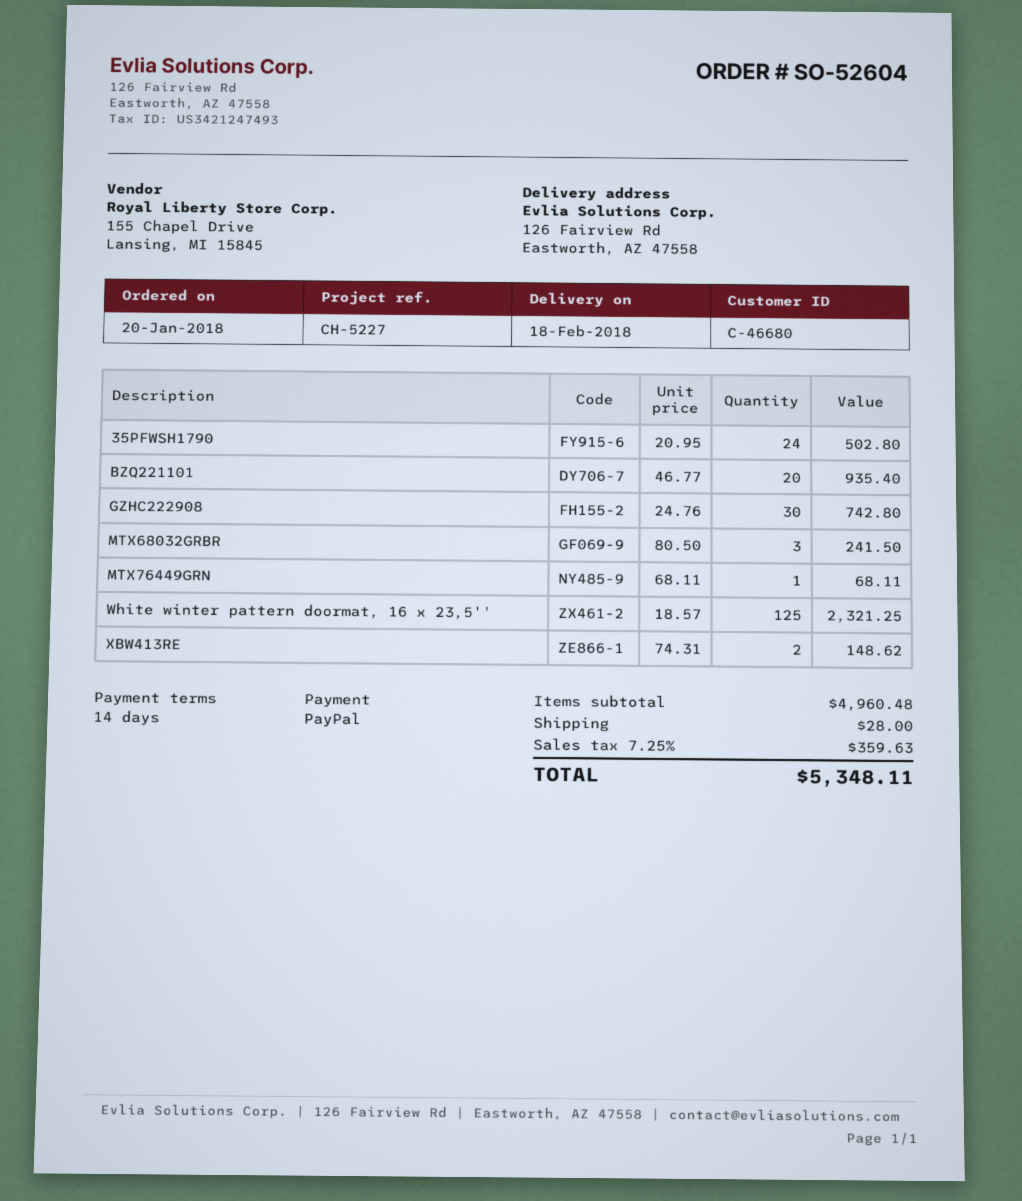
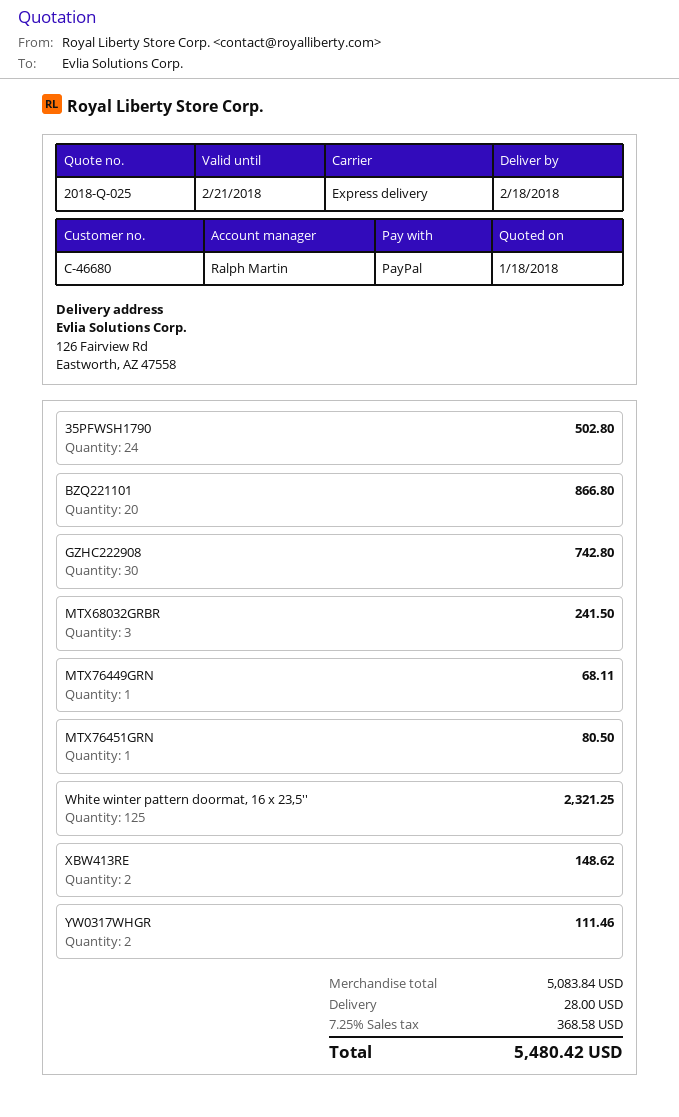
BZQ221101: 20 for 935.40 -> 20 for 866.80
MTX76451GRN: none -> 1 for 80.50
YW0317WHGR: none -> 2 for 111.46
subtotal: 4960.48 -> 5083.84
tax: 7.25% = 359.63 -> 7.25% = 368.58
total: 5348.11 -> 5480.42

